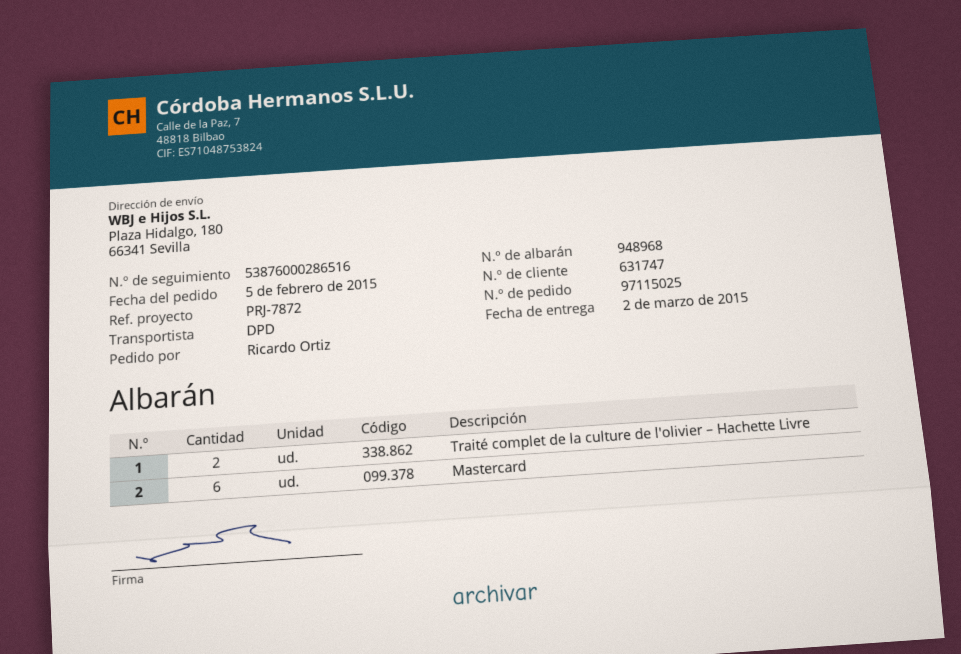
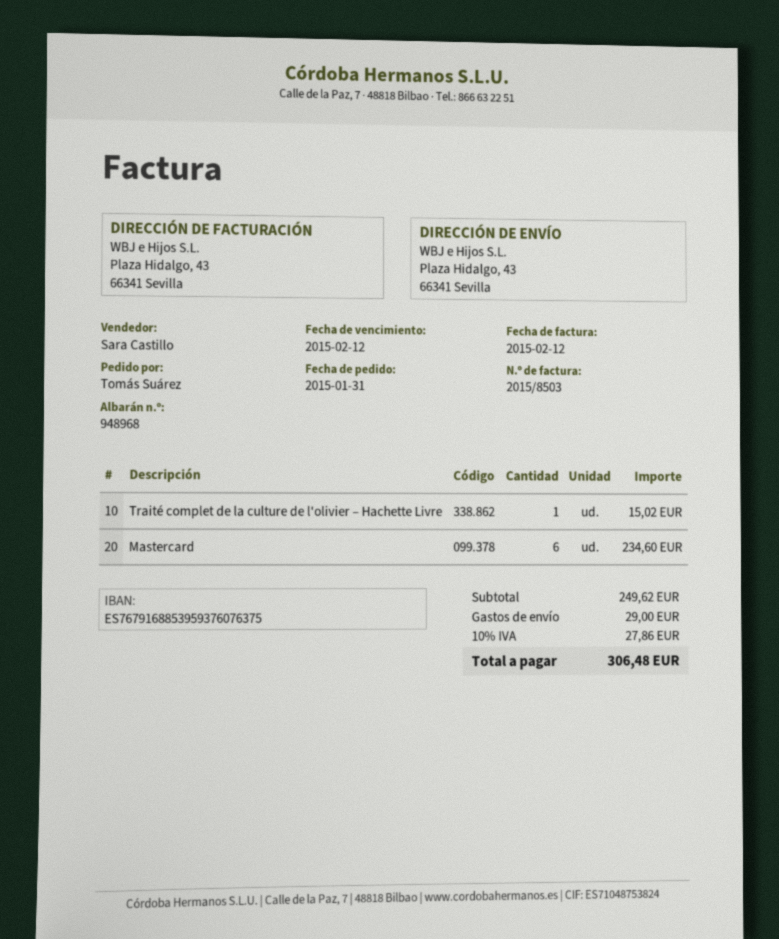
order date: 2015-02-05 -> 2015-01-31
ordered by: Ricardo Ortiz -> Tomás Suárez
ship to: Plaza Hidalgo, 180, 66341 Sevilla -> Plaza Hidalgo, 43, 66341 Sevilla
Traité complet de la culture de l'olivier – Hachette Livre: 2 -> 1

